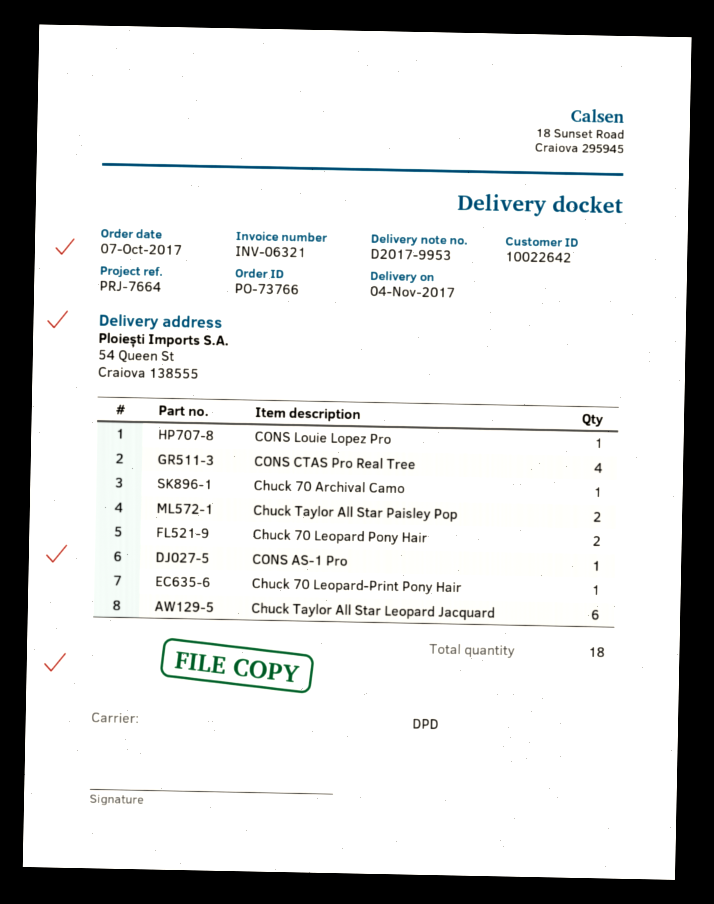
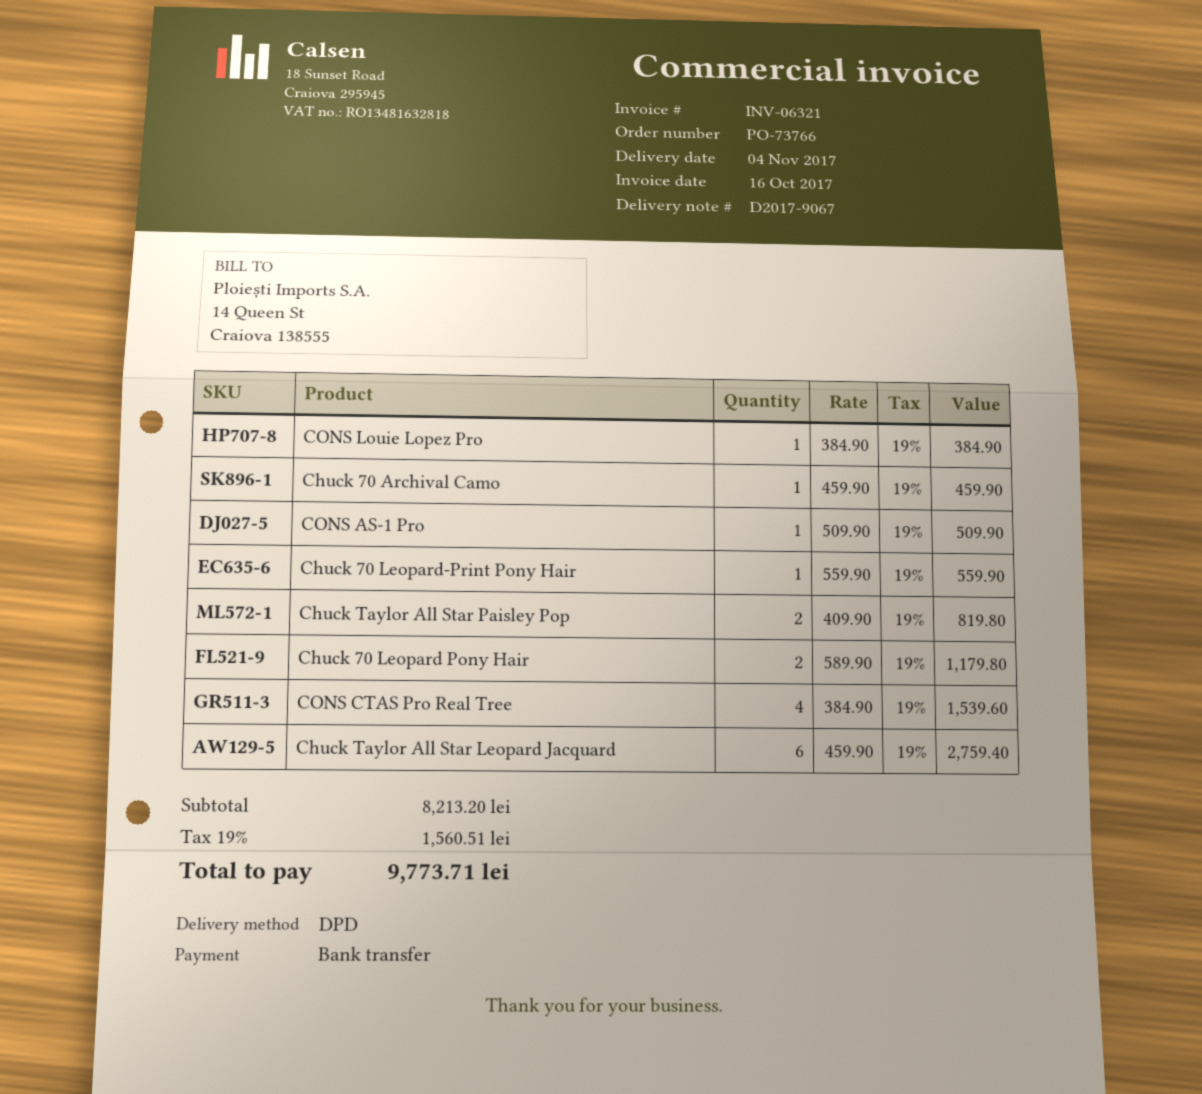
delivery note number: D2017-9953 -> D2017-9067

